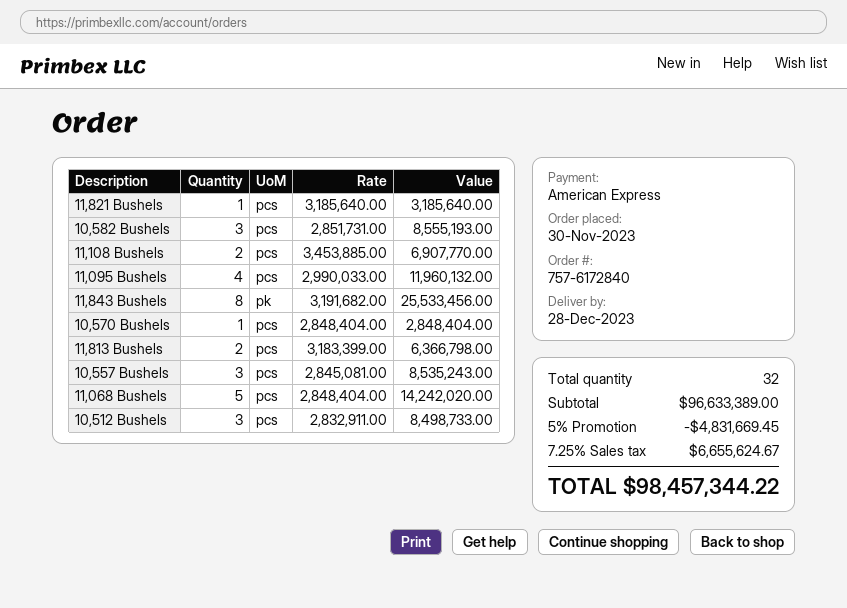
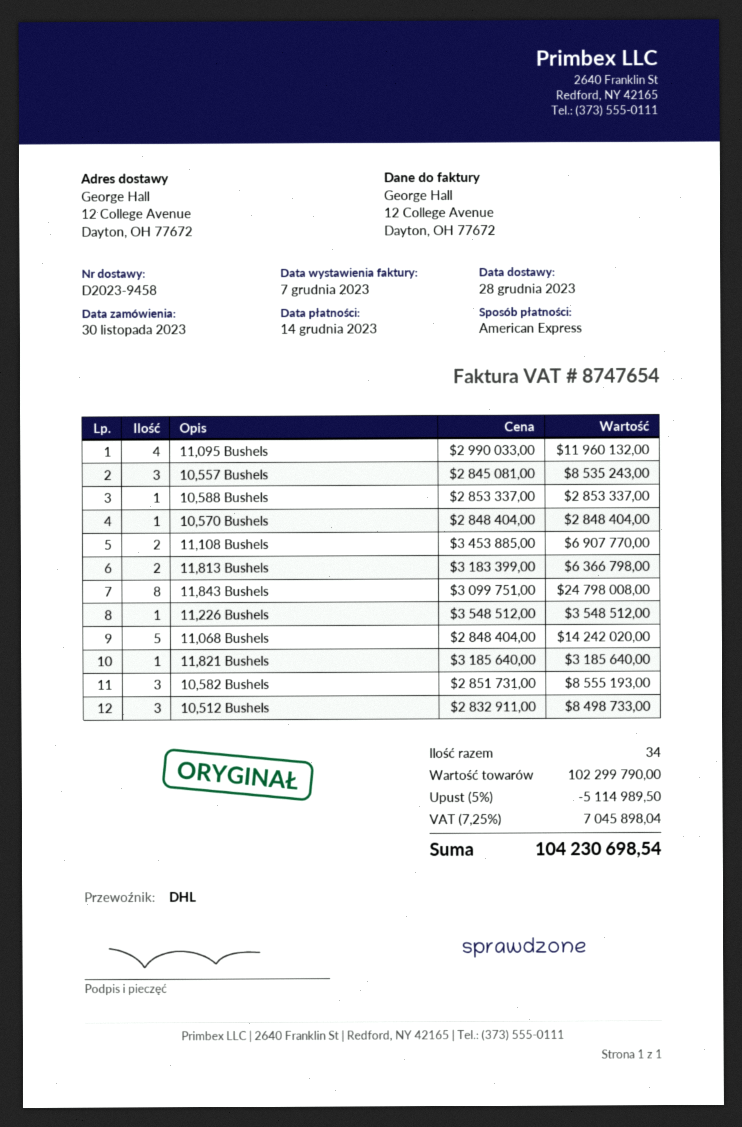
11,843 Bushels: 8 x 3191682.00 = 25533456.00 -> 8 x 3099751.00 = 24798008.00
10,588 Bushels: none -> 1 x 2853337.00 = 2853337.00
11,226 Bushels: none -> 1 x 3548512.00 = 3548512.00
total quantity: 32 -> 34
subtotal: 96633389.00 -> 102299790.00
discount: 5% = 4831669.45 -> 5% = 5114989.50
tax: 7.25% = 6655624.67 -> 7.25% = 7045898.04
total: 98457344.22 -> 104230698.54

